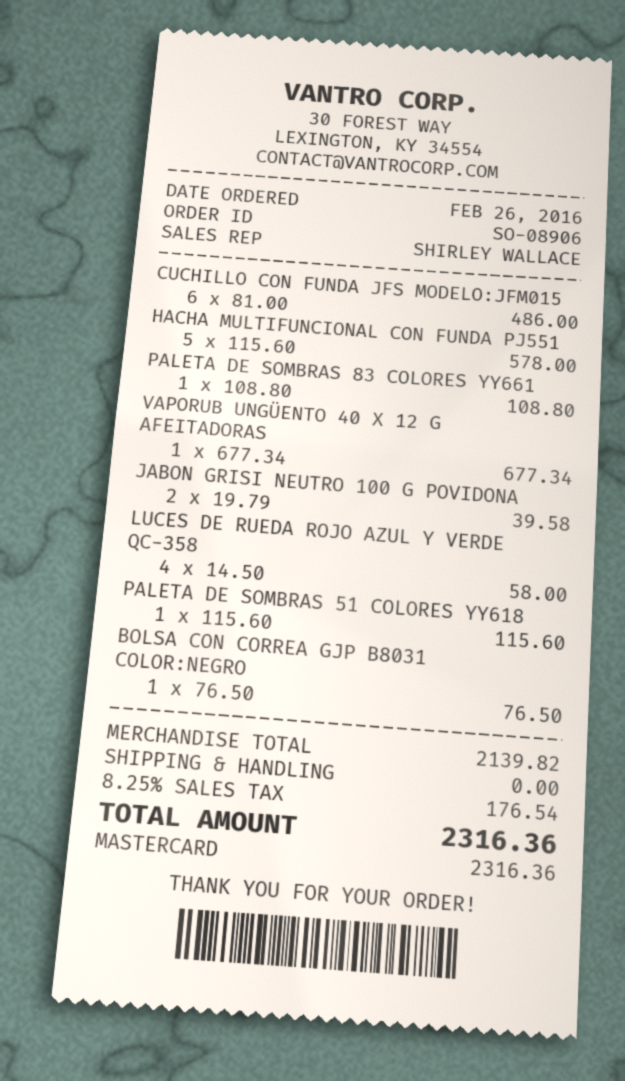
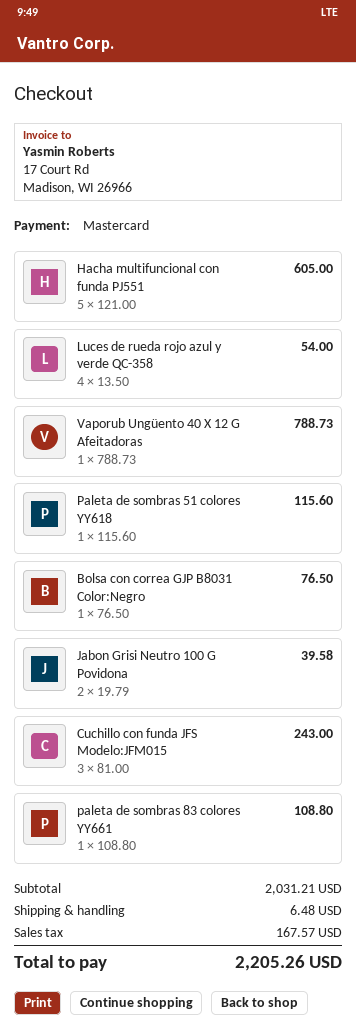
CUCHILLO CON FUNDA JFS MODELO:JFM015: 6 x 81.00 = 486.00 -> 3 x 81.00 = 243.00
HACHA MULTIFUNCIONAL CON FUNDA PJ551: 5 x 115.60 = 578.00 -> 5 x 121.00 = 605.00
VAPORUB UNGÜENTO 40 X 12 G AFEITADORAS: 1 x 677.34 = 677.34 -> 1 x 788.73 = 788.73
LUCES DE RUEDA ROJO AZUL Y VERDE QC-358: 4 x 14.50 = 58.00 -> 4 x 13.50 = 54.00
subtotal: 2139.82 -> 2031.21
shipping: 0.00 -> 6.48
tax: 176.54 -> 167.57
total: 2316.36 -> 2205.26

